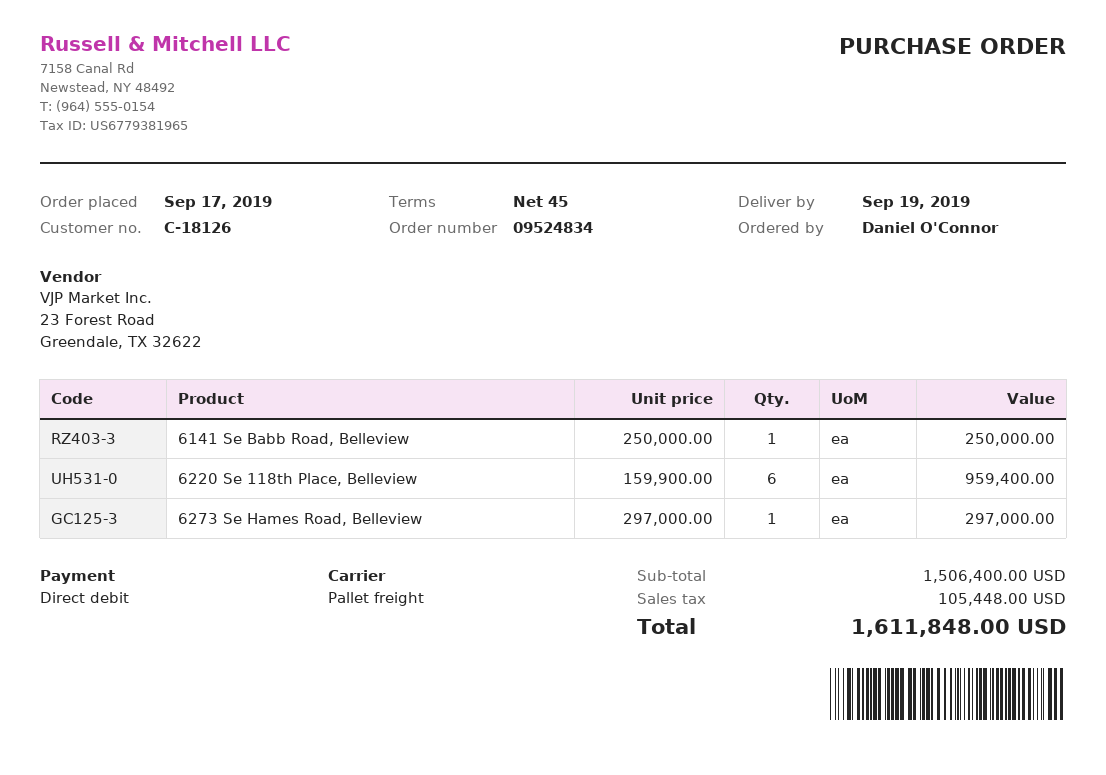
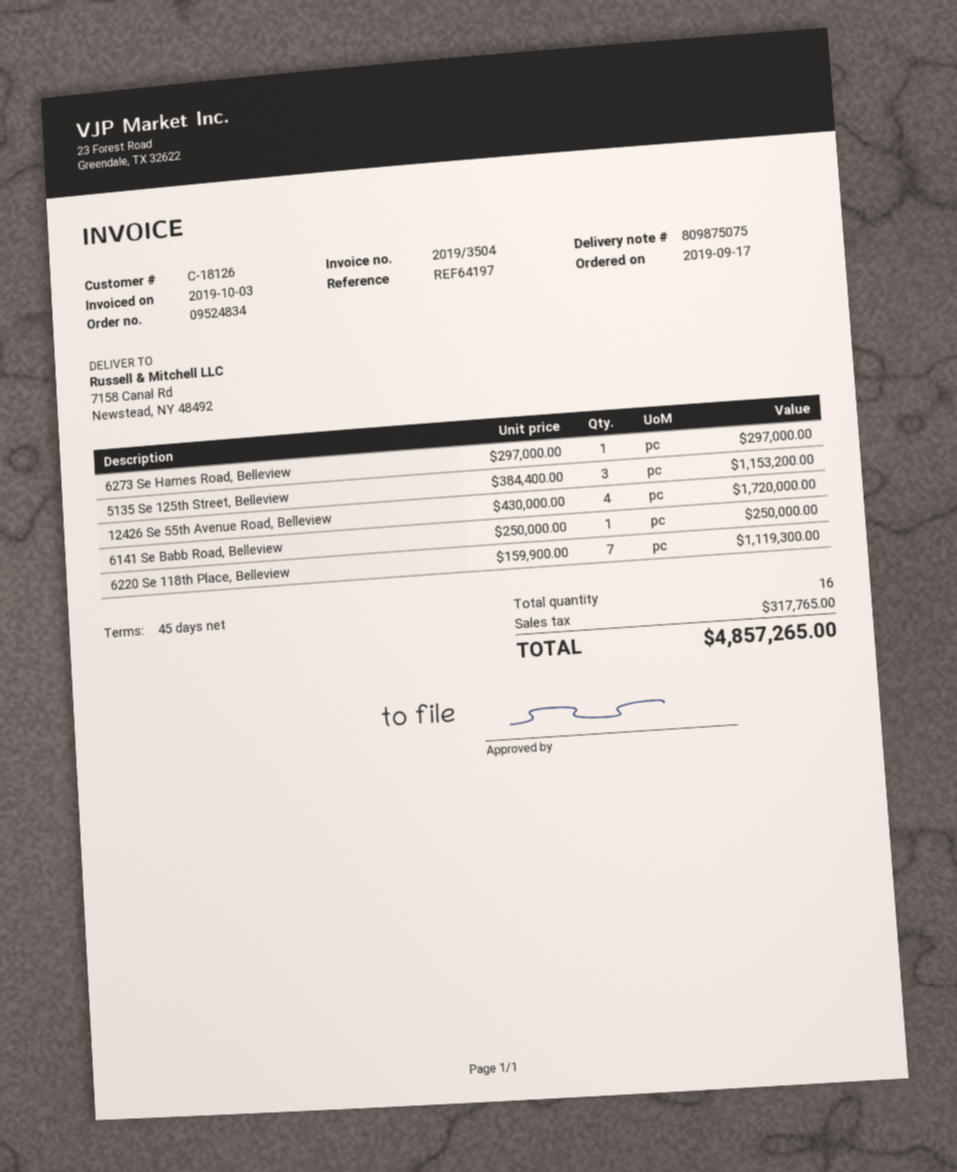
6220 Se 118th Place, Belleview: 6 x 159900.00 = 959400.00 -> 7 x 159900.00 = 1119300.00
5135 Se 125th Street, Belleview: none -> 3 x 384400.00 = 1153200.00
12426 Se 55th Avenue Road, Belleview: none -> 4 x 430000.00 = 1720000.00
tax: 105448.00 -> 317765.00
total: 1611848.00 -> 4857265.00

